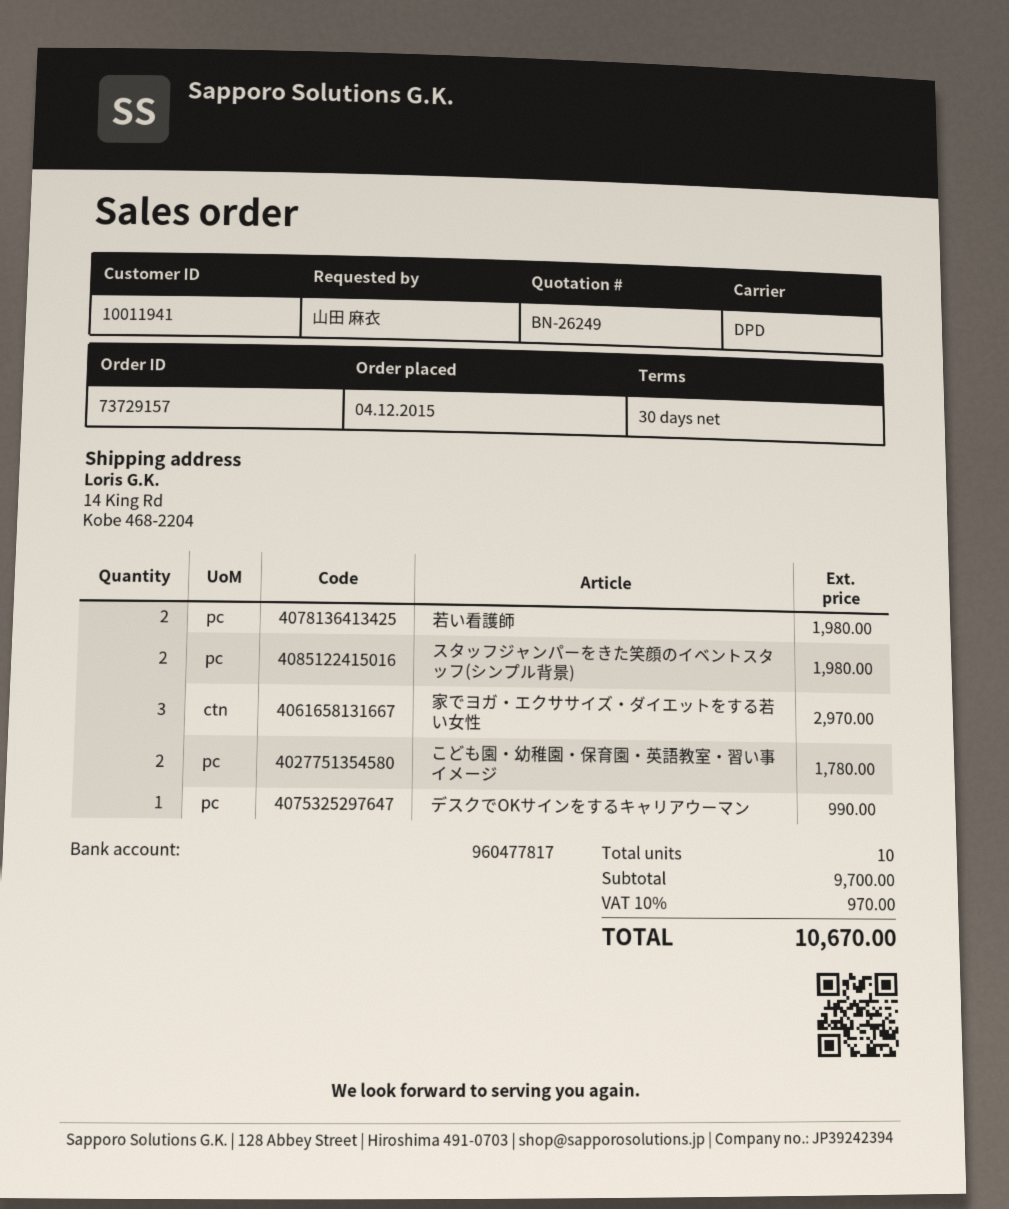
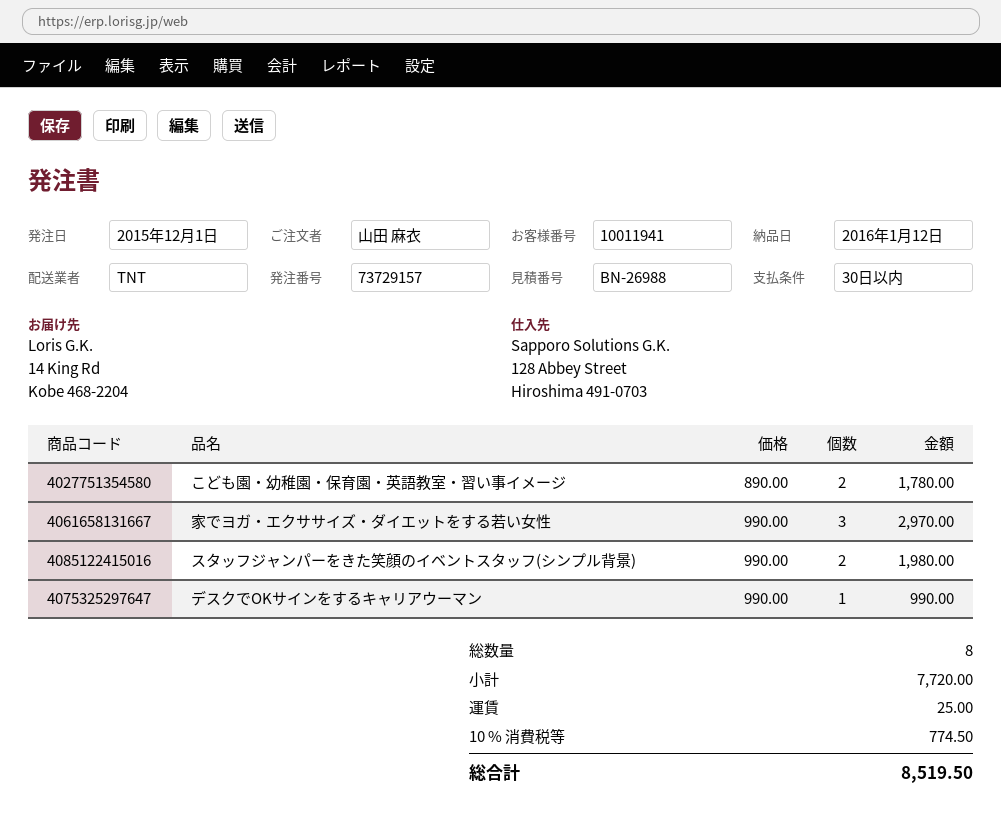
quote number: BN-26249 -> BN-26988
order date: 2015-12-04 -> 2015-12-01
shipping method: DPD -> TNT
若い看護師: 2 for 1980.00 -> none
total quantity: 10 -> 8
subtotal: 9700.00 -> 7720.00
shipping: none -> 25.00
tax: 10% = 970.00 -> 10% = 774.50
total: 10670.00 -> 8519.50

